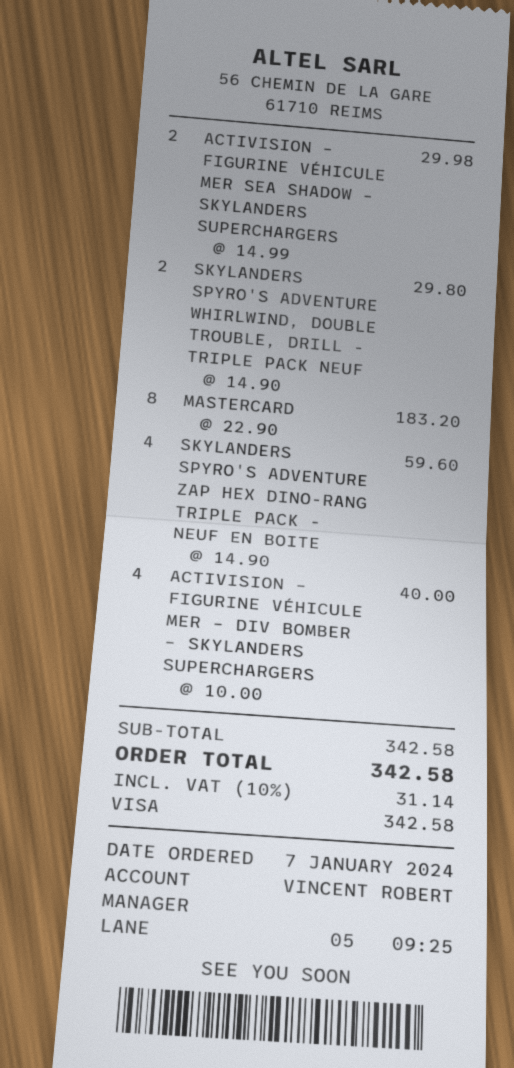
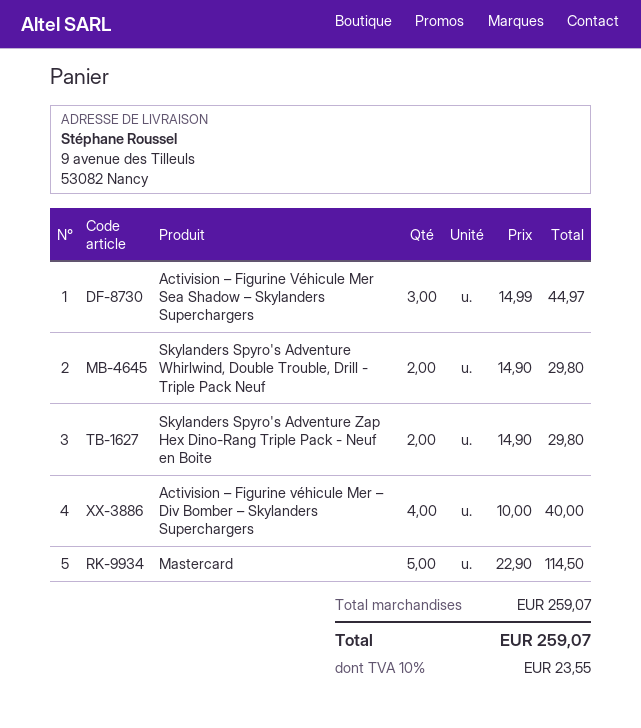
ACTIVISION – FIGURINE VÉHICULE MER SEA SHADOW – SKYLANDERS SUPERCHARGERS: 2 x 14.99 = 29.98 -> 3 x 14.99 = 44.97
MASTERCARD: 8 x 22.90 = 183.20 -> 5 x 22.90 = 114.50
SKYLANDERS SPYRO'S ADVENTURE ZAP HEX DINO-RANG TRIPLE PACK - NEUF EN BOITE: 4 x 14.90 = 59.60 -> 2 x 14.90 = 29.80
subtotal: 342.58 -> 259.07
tax: 10% = 31.14 -> 10% = 23.55
total: 342.58 -> 259.07

